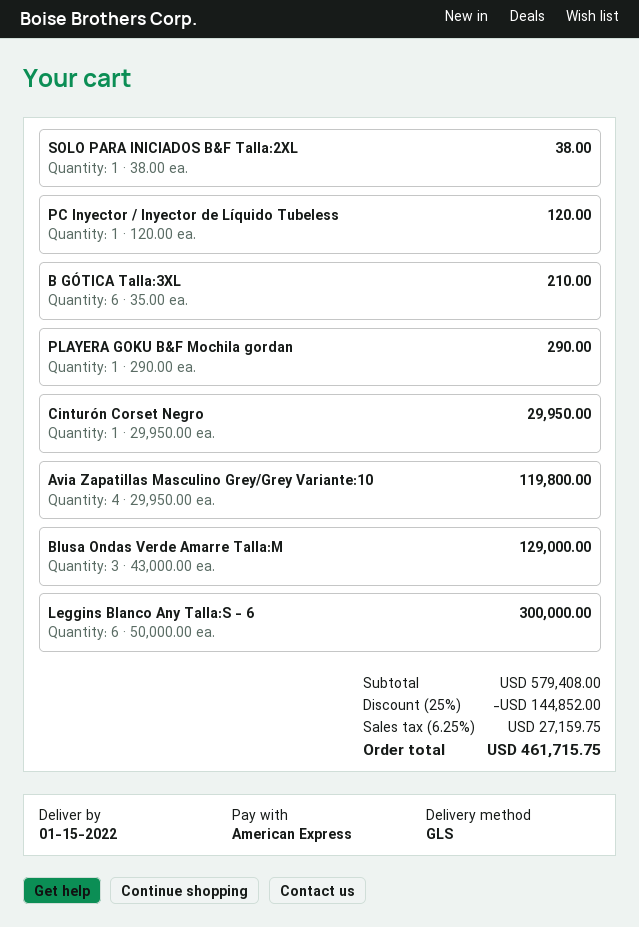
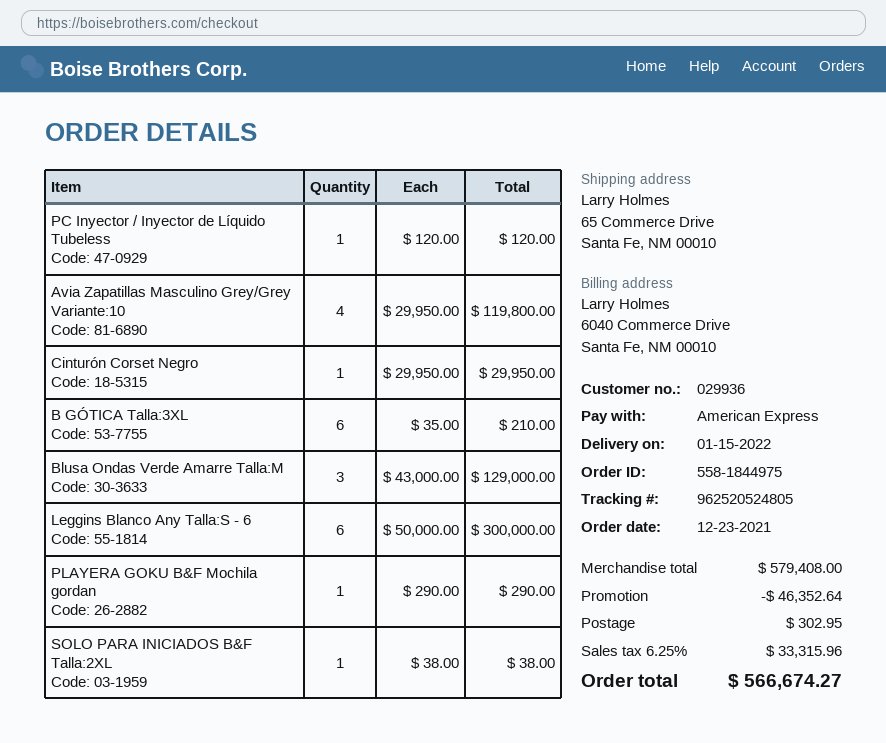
discount: 144852.00 -> 46352.64
shipping: none -> 302.95
tax: 6.25% = 27159.75 -> 6.25% = 33315.96
total: 461715.75 -> 566674.27

